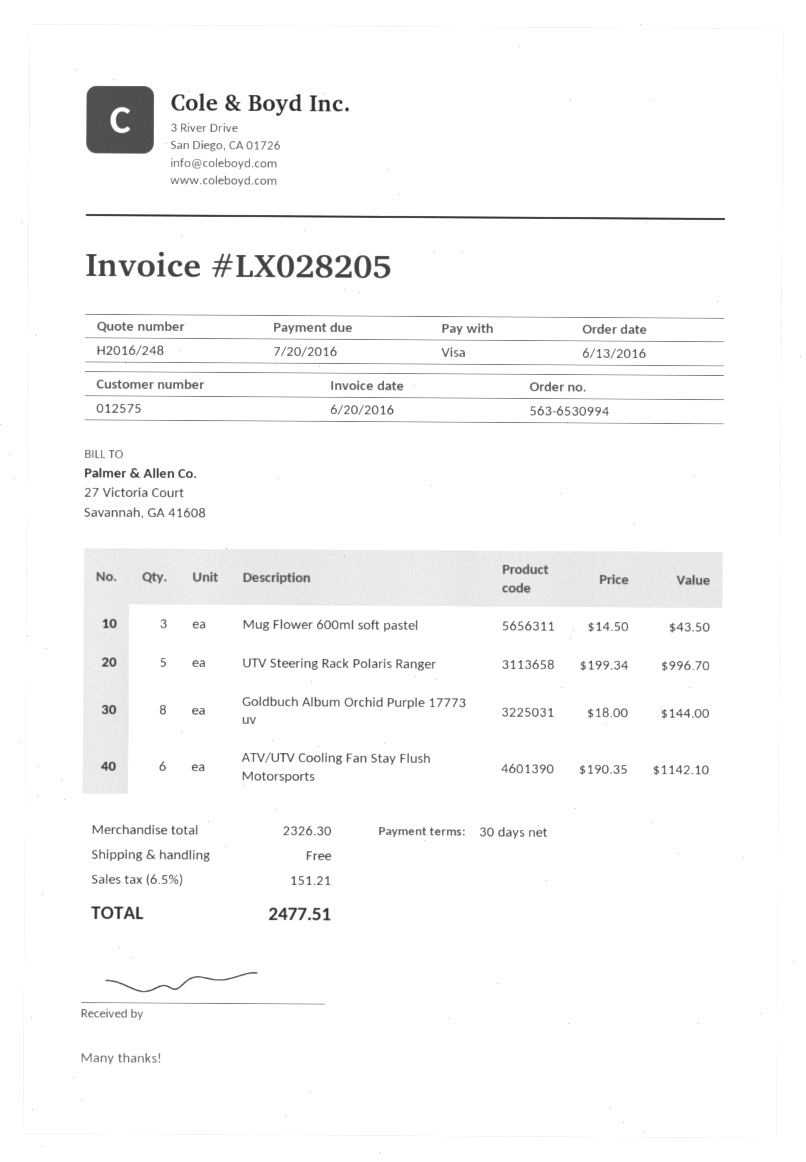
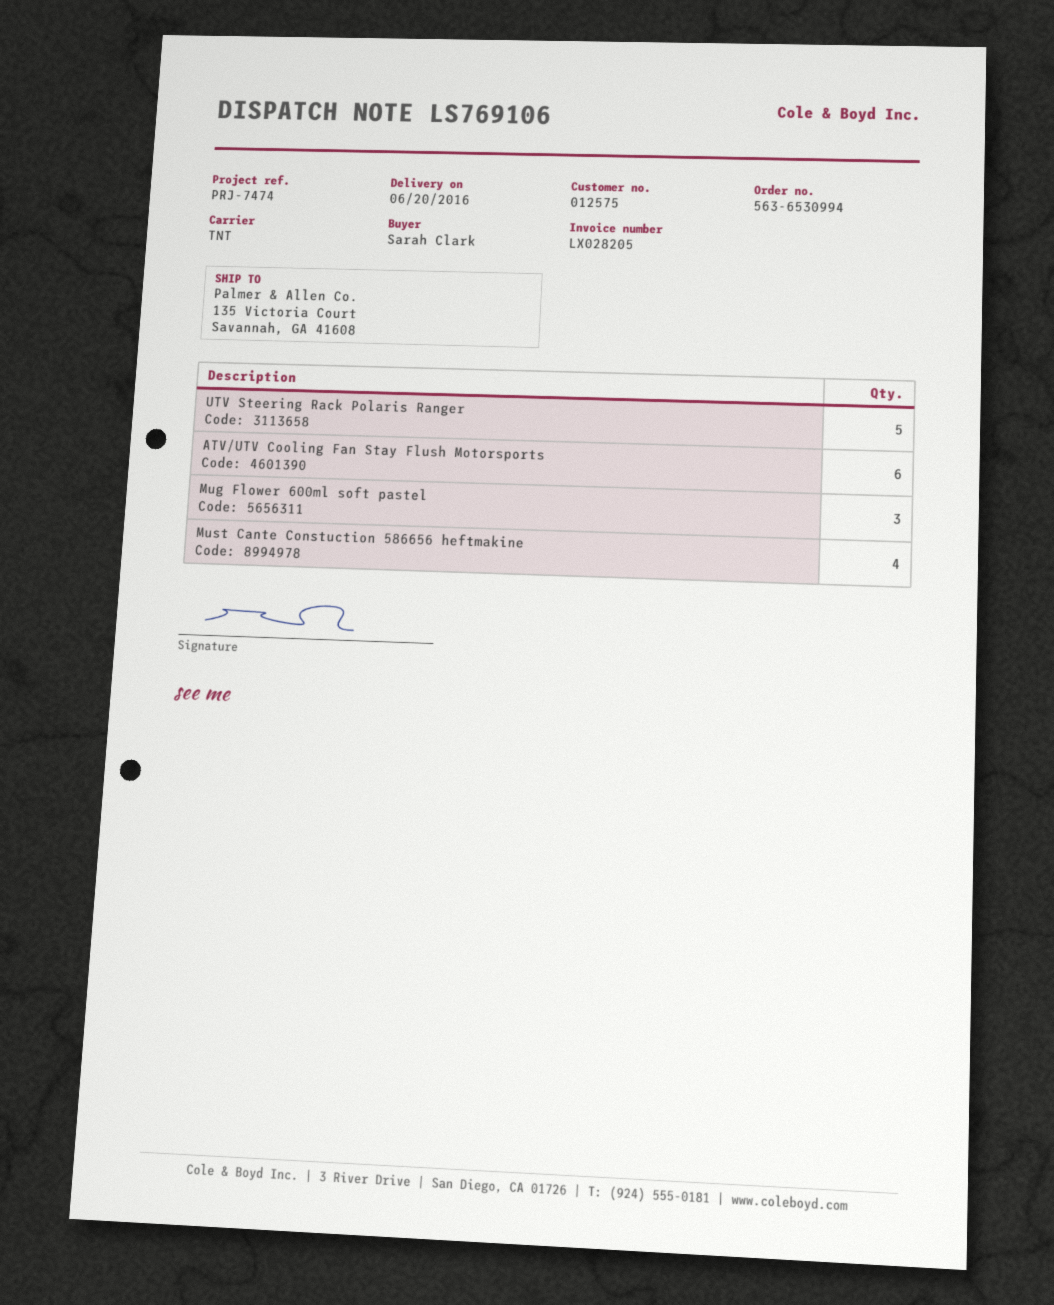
Goldbuch Album Orchid Purple 17773 uv: 8 -> none
Must Cante Constuction 586656 heftmakine: none -> 4

